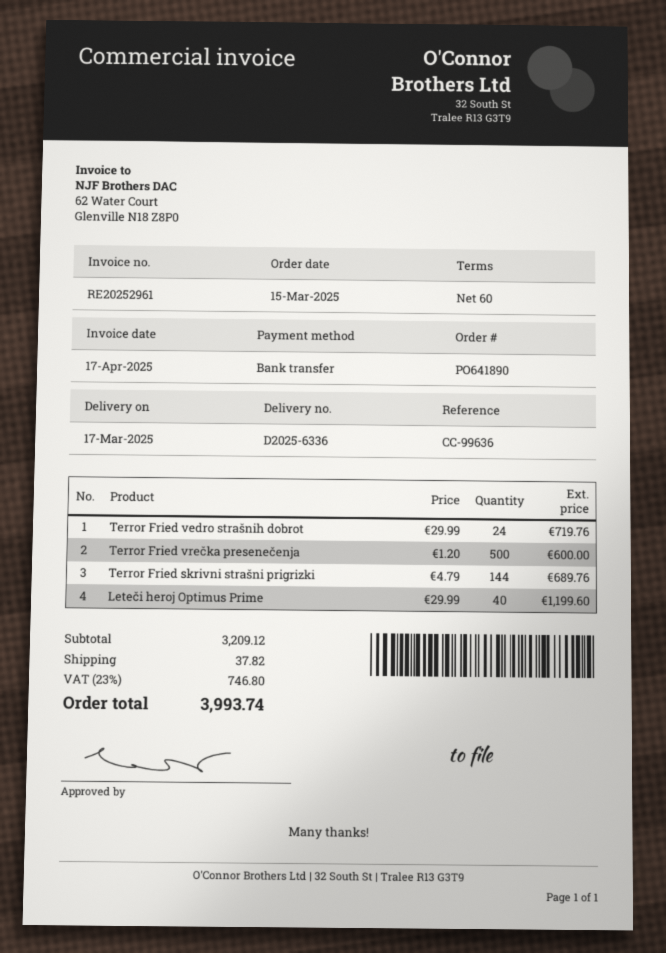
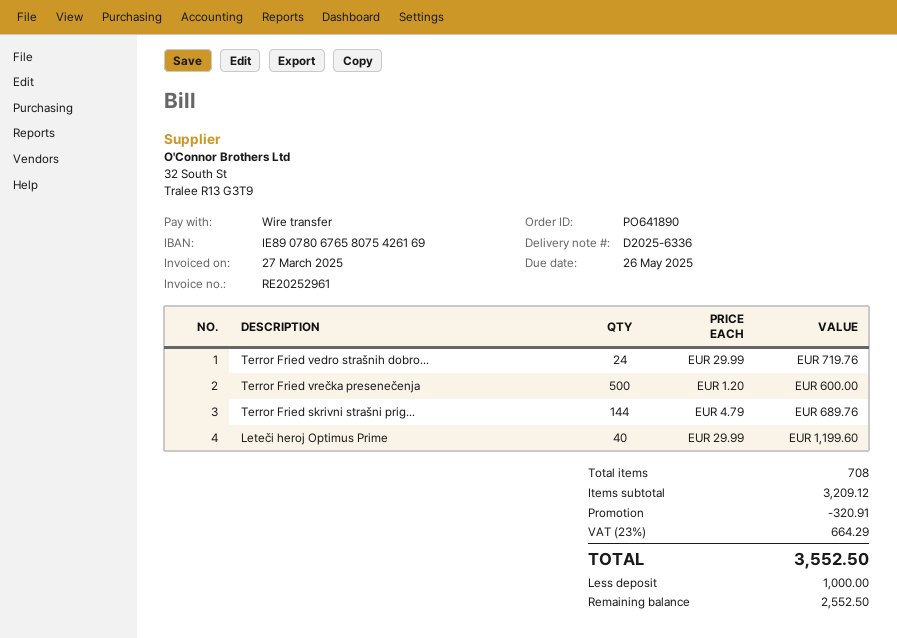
invoice date: 2025-04-17 -> 2025-03-27
discount: none -> 320.91
shipping: 37.82 -> none
tax: 23% = 746.80 -> 23% = 664.29
total: 3993.74 -> 3552.50

